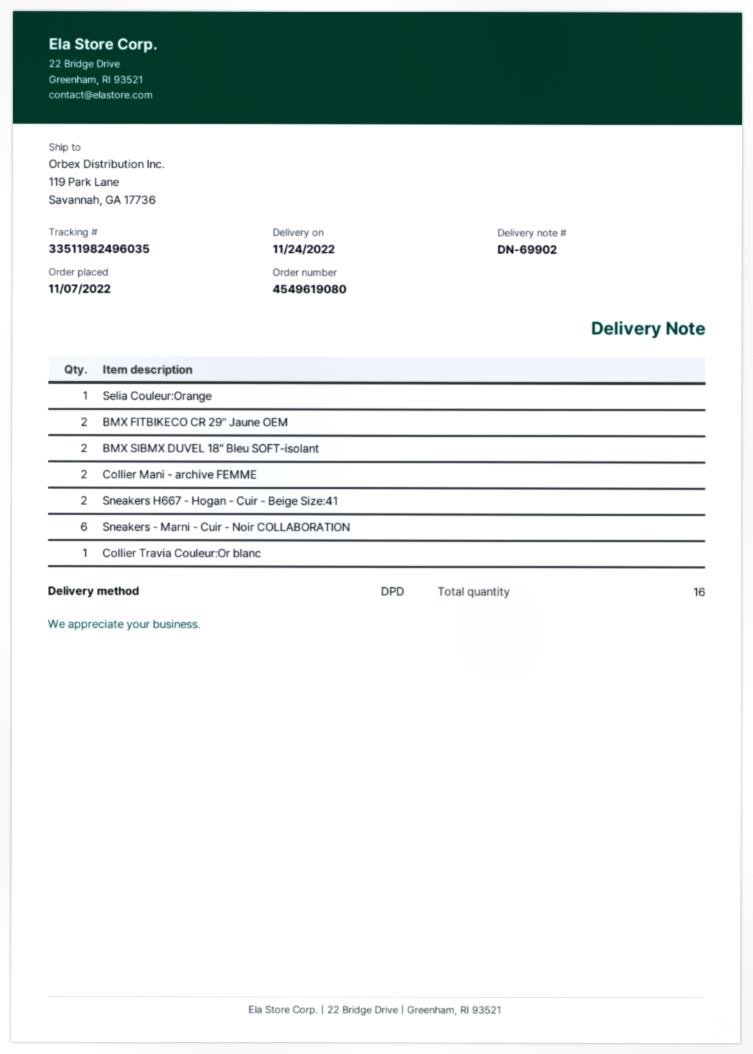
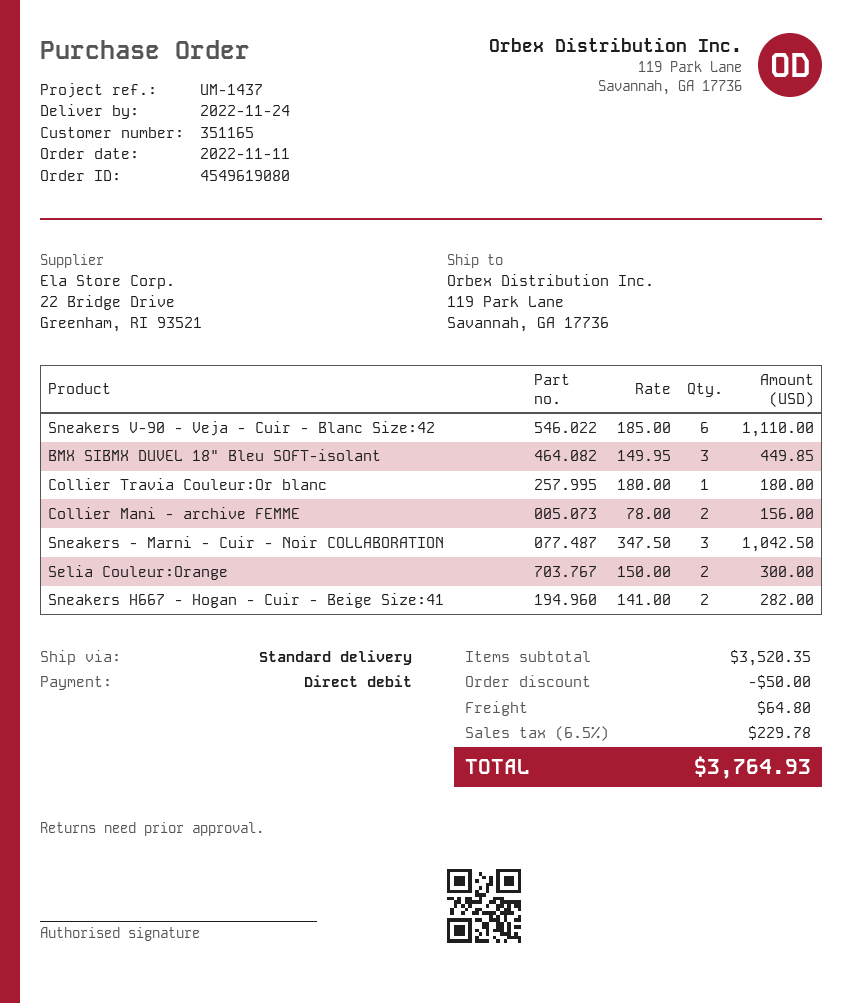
order date: 2022-11-07 -> 2022-11-11
shipping method: DPD -> standard
Selia Couleur:Orange: 1 -> 2
BMX FITBIKECO CR 29" Jaune OEM: 2 -> none
BMX SIBMX DUVEL 18" Bleu SOFT-isolant: 2 -> 3
Sneakers - Marni - Cuir - Noir COLLABORATION: 6 -> 3
Sneakers V-90 - Veja - Cuir - Blanc Size:42: none -> 6

